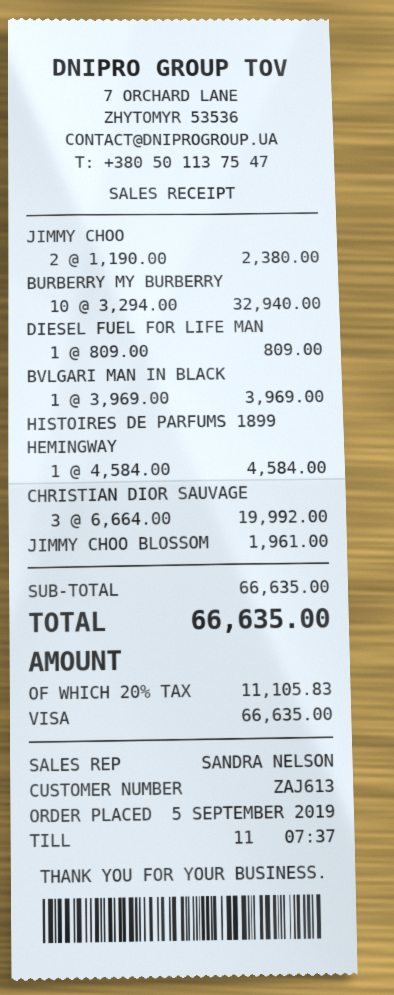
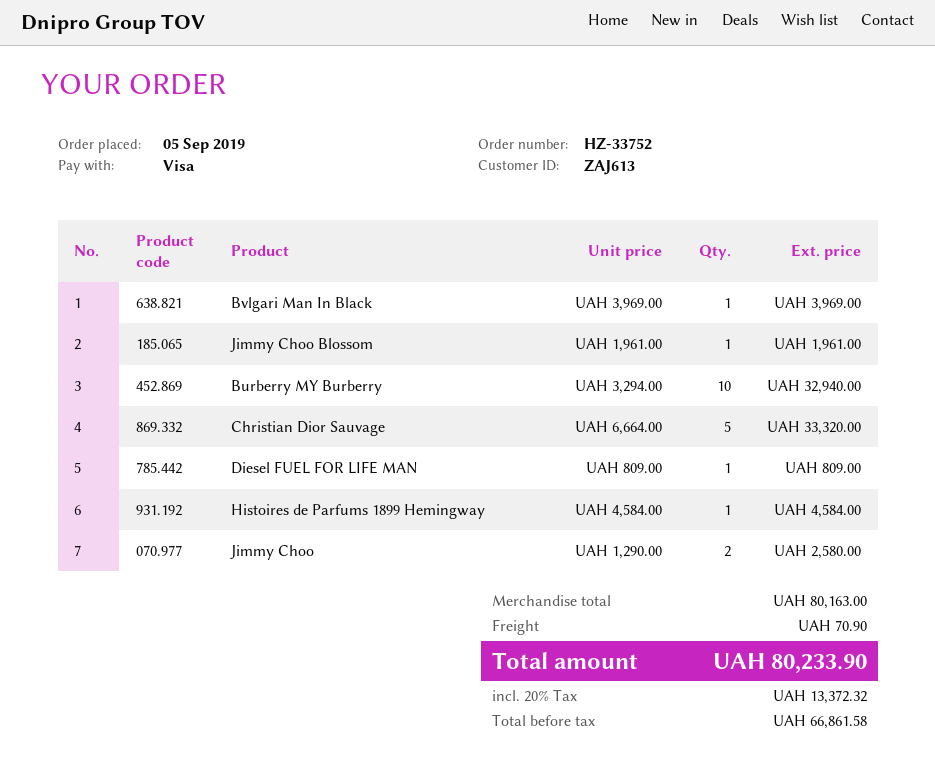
JIMMY CHOO: 2 x 1190.00 = 2380.00 -> 2 x 1290.00 = 2580.00
CHRISTIAN DIOR SAUVAGE: 3 x 6664.00 = 19992.00 -> 5 x 6664.00 = 33320.00
subtotal: 66635.00 -> 80163.00
shipping: none -> 70.90
tax: 20% = 11105.83 -> 20% = 13372.32
total: 66635.00 -> 80233.90

